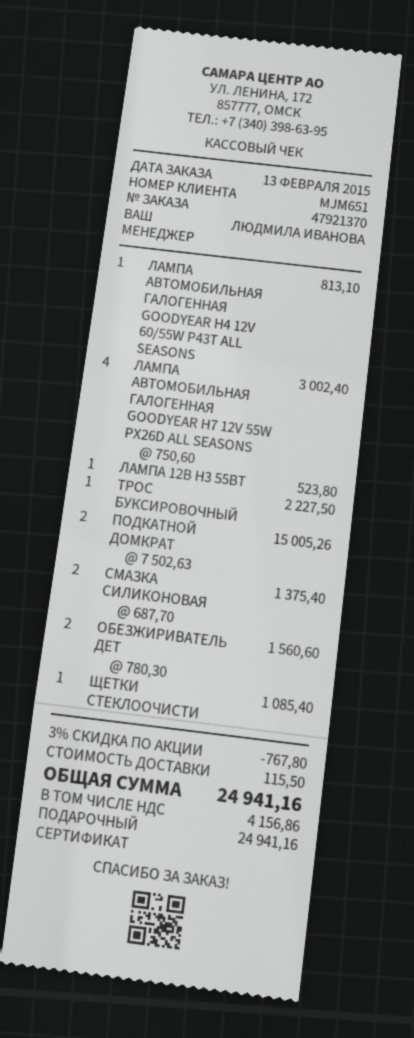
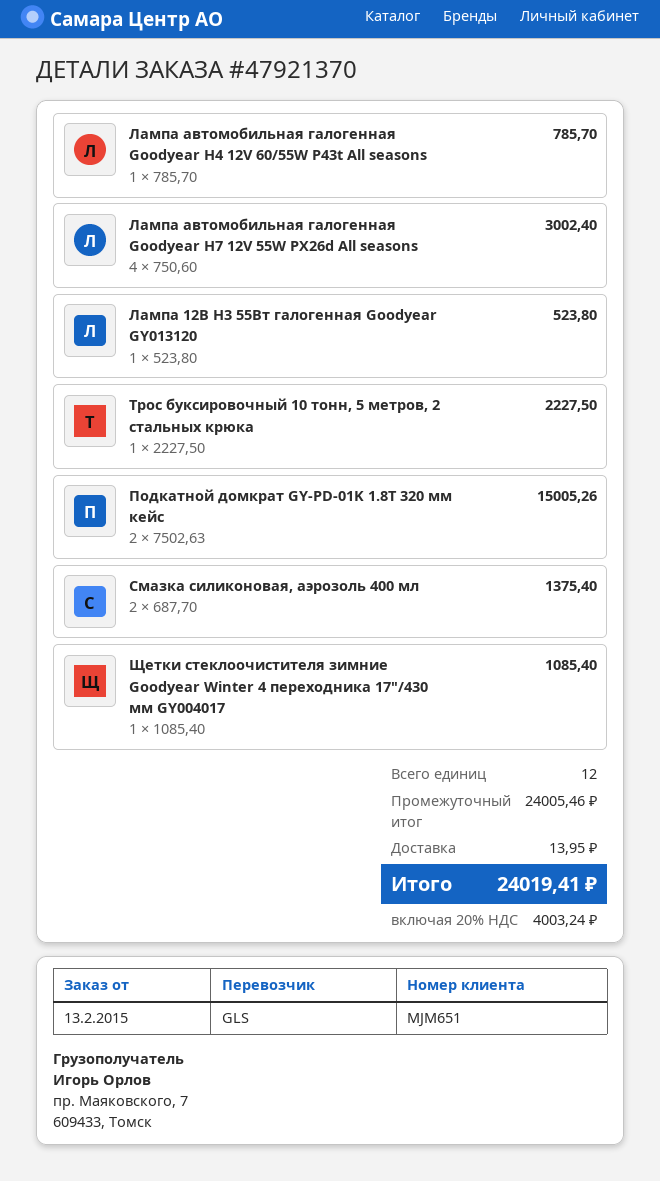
ЛАМПА АВТОМОБИЛЬНАЯ ГАЛОГЕННАЯ GOODYEAR Н4 12V 60/55W P43T ALL SEASONS: 1 x 813.10 = 813.10 -> 1 x 785.70 = 785.70
ОБЕЗЖИРИВАТЕЛЬ ДЕТ: 2 x 780.30 = 1560.60 -> none
discount: 3% = 767.80 -> none
shipping: 115.50 -> 13.95
tax: 4156.86 -> 4003.24
total: 24941.16 -> 24019.41

